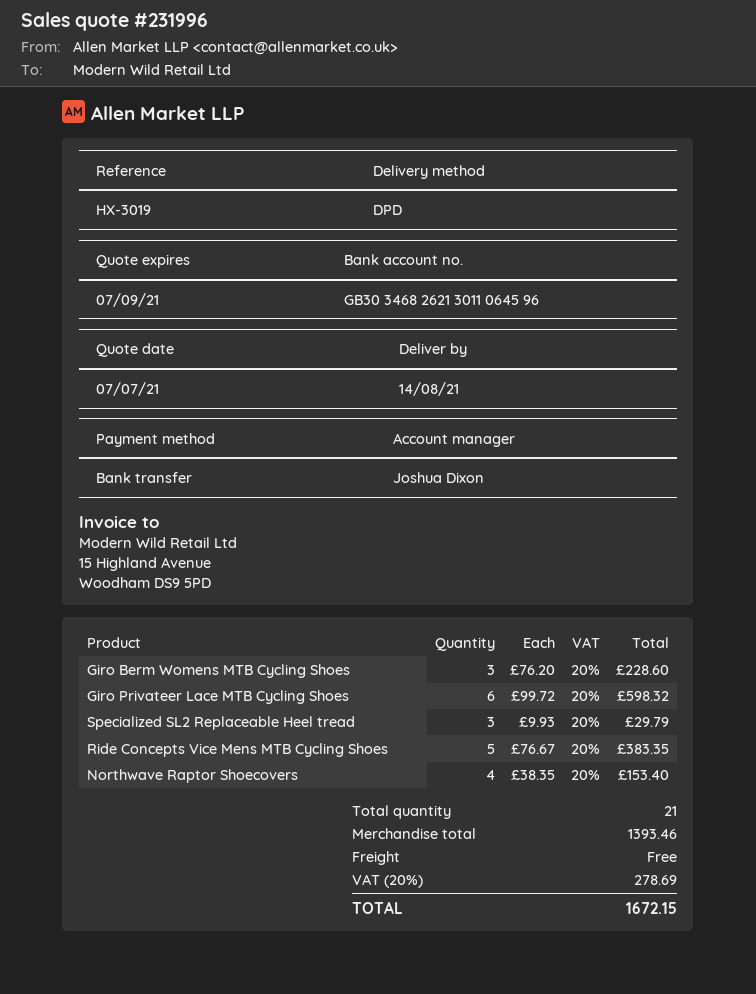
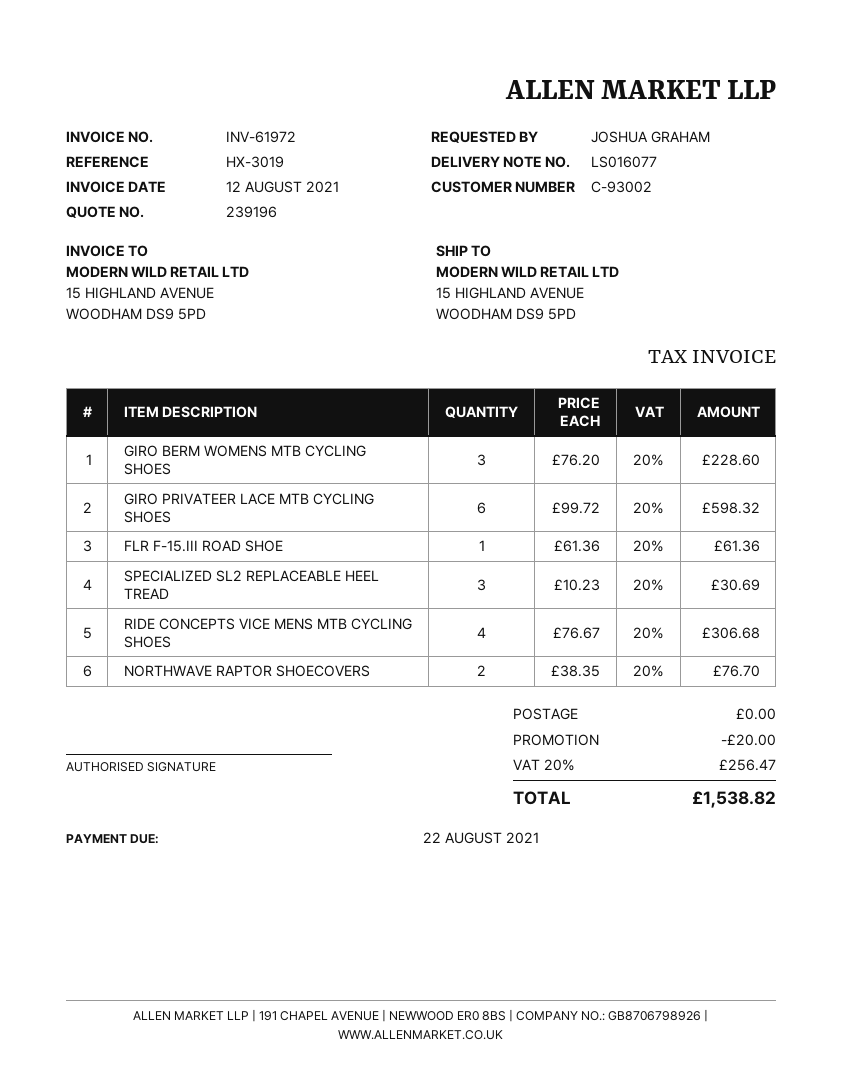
quote number: 231996 -> 239196
Specialized SL2 Replaceable Heel tread: 3 x 9.93 = 29.79 -> 3 x 10.23 = 30.69
Ride Concepts Vice Mens MTB Cycling Shoes: 5 x 76.67 = 383.35 -> 4 x 76.67 = 306.68
Northwave Raptor Shoecovers: 4 x 38.35 = 153.40 -> 2 x 38.35 = 76.70
FLR F-15.III ROAD SHOE: none -> 1 x 61.36 = 61.36
discount: none -> 20.00
tax: 20% = 278.69 -> 20% = 256.47
total: 1672.15 -> 1538.82

